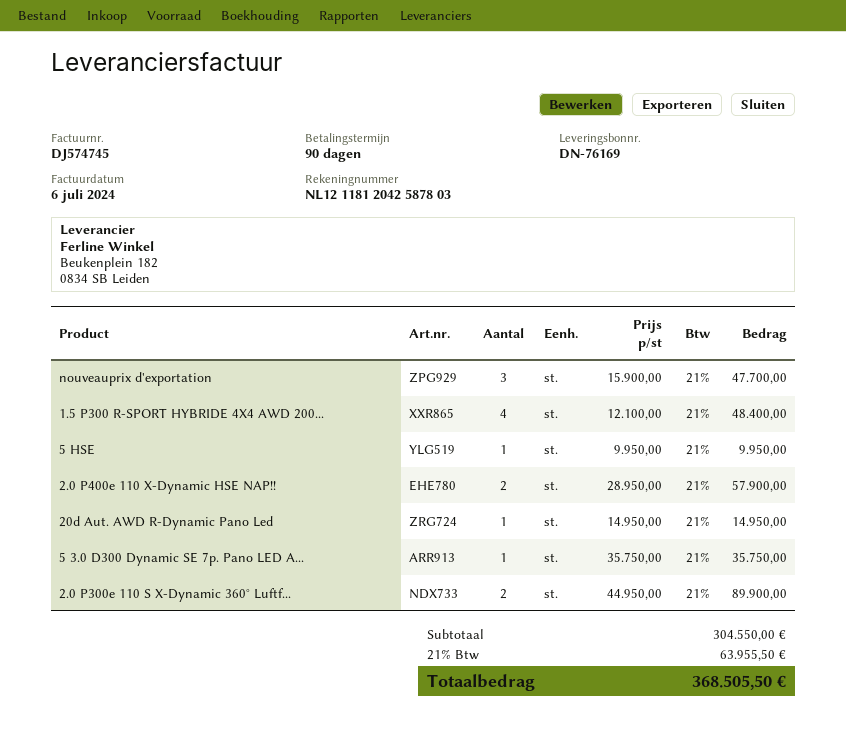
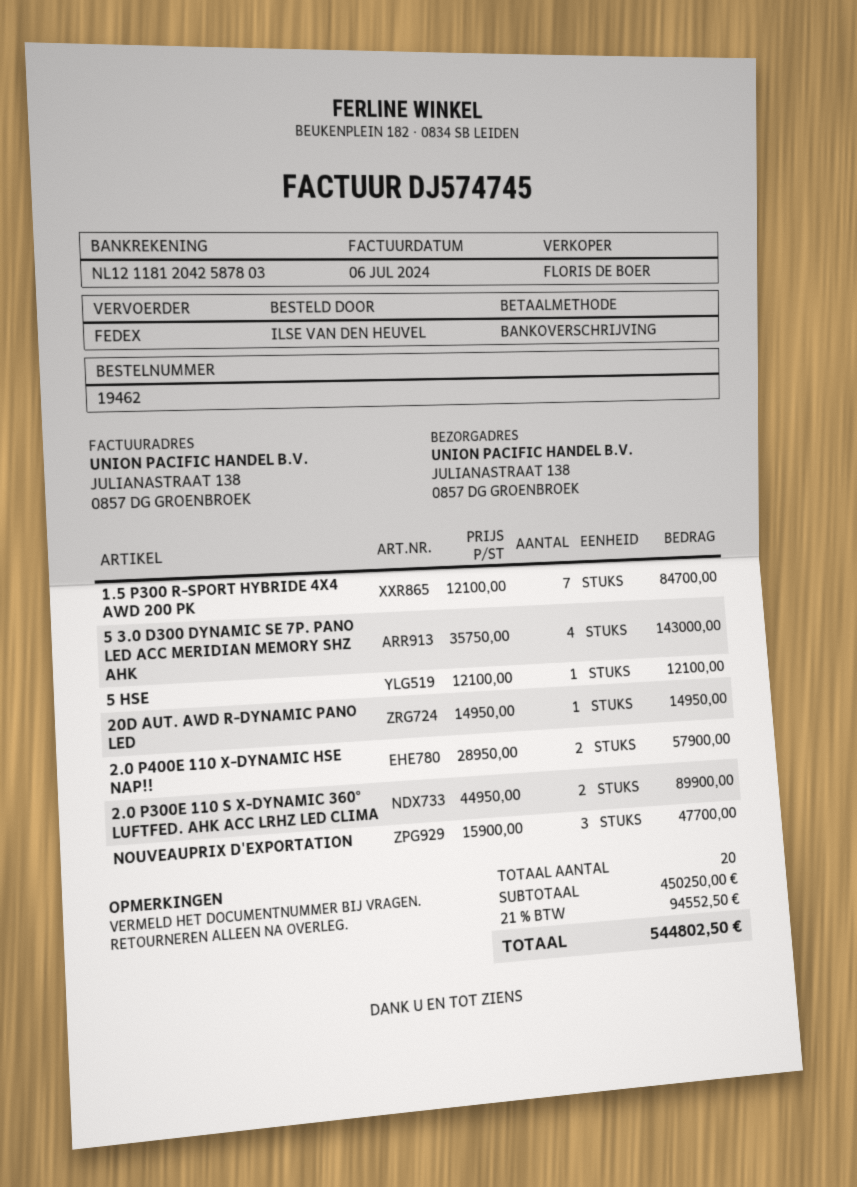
1.5 P300 R-SPORT HYBRIDE 4X4 AWD 200...: 4 x 12100.00 = 48400.00 -> 7 x 12100.00 = 84700.00
5 HSE: 1 x 9950.00 = 9950.00 -> 1 x 12100.00 = 12100.00
5 3.0 D300 Dynamic SE 7p. Pano LED A...: 1 x 35750.00 = 35750.00 -> 4 x 35750.00 = 143000.00
subtotal: 304550.00 -> 450250.00
tax: 21% = 63955.50 -> 21% = 94552.50
total: 368505.50 -> 544802.50

